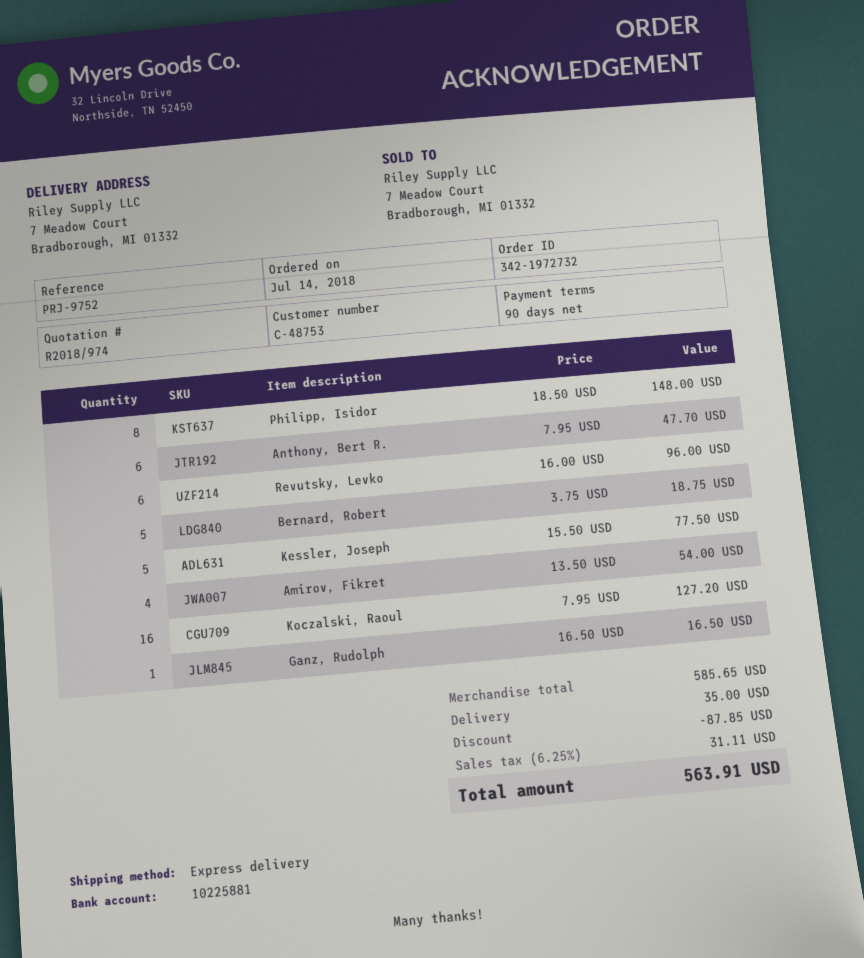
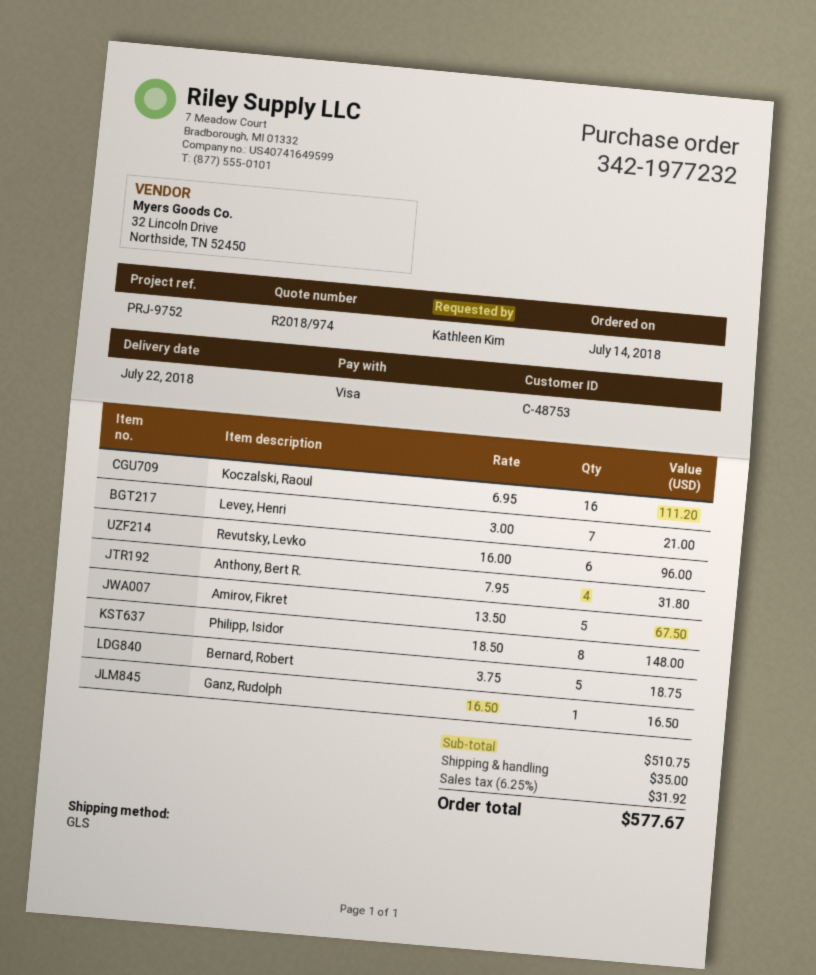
order number: 342-1972732 -> 342-1977232
shipping method: express -> GLS
Anthony, Bert R.: 6 x 7.95 = 47.70 -> 4 x 7.95 = 31.80
Kessler, Joseph: 5 x 15.50 = 77.50 -> none
Amirov, Fikret: 4 x 13.50 = 54.00 -> 5 x 13.50 = 67.50
Koczalski, Raoul: 16 x 7.95 = 127.20 -> 16 x 6.95 = 111.20
Levey, Henri: none -> 7 x 3.00 = 21.00
subtotal: 585.65 -> 510.75
discount: 87.85 -> none
tax: 6.25% = 31.11 -> 6.25% = 31.92
total: 563.91 -> 577.67

